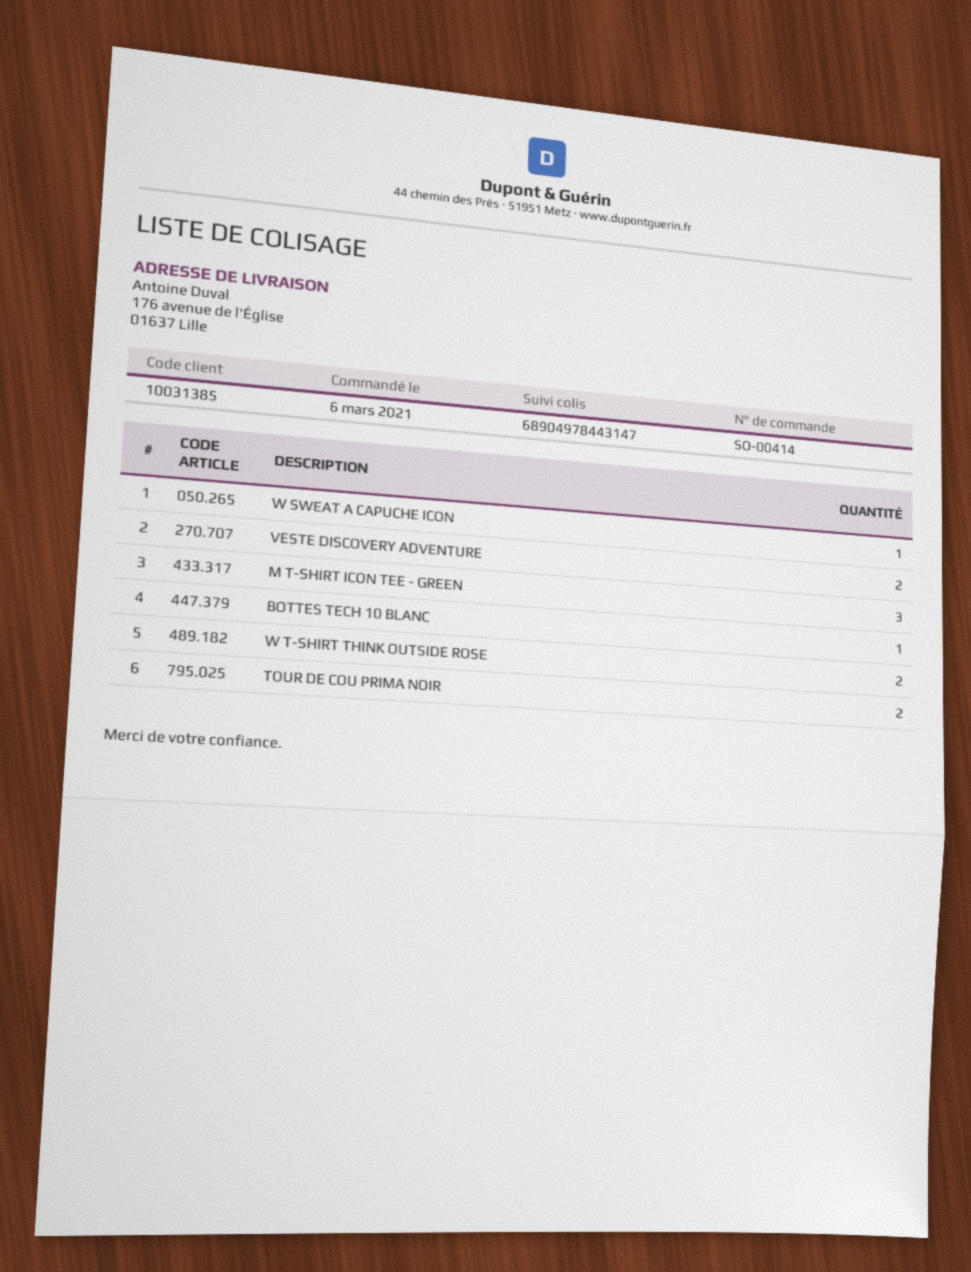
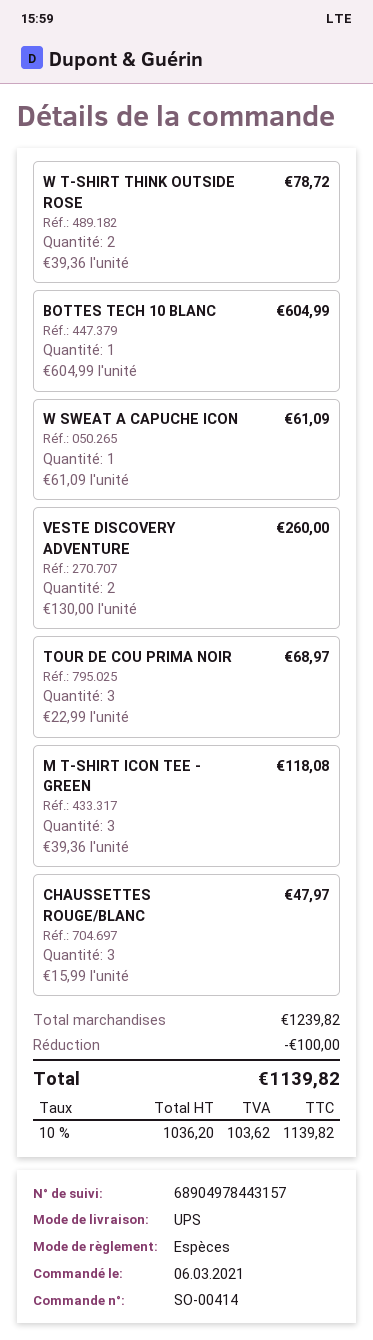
tracking number: 68904978443147 -> 68904978443157
TOUR DE COU PRIMA NOIR: 2 -> 3
CHAUSSETTES ROUGE/BLANC: none -> 3

